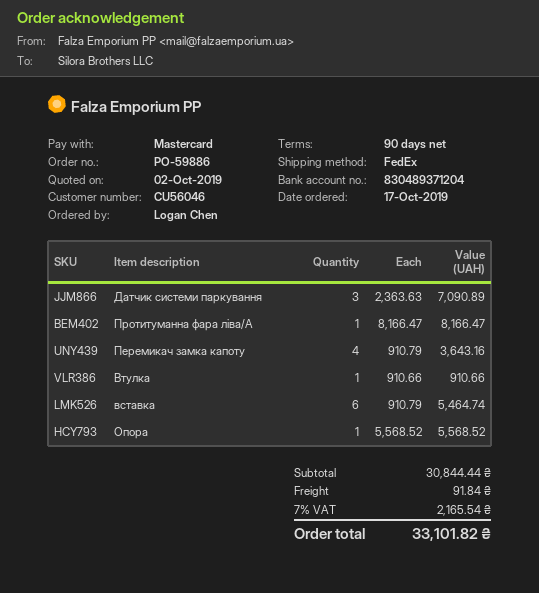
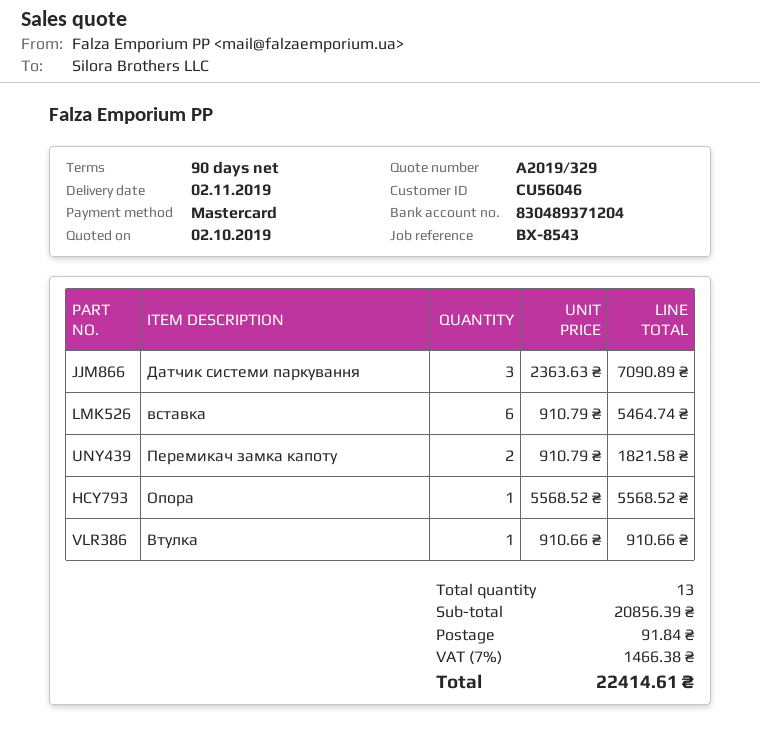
Протитуманна фара ліва/A: 1 x 8166.47 = 8166.47 -> none
Перемикач замка капоту: 4 x 910.79 = 3643.16 -> 2 x 910.79 = 1821.58
subtotal: 30844.44 -> 20856.39
tax: 7% = 2165.54 -> 7% = 1466.38
total: 33101.82 -> 22414.61

